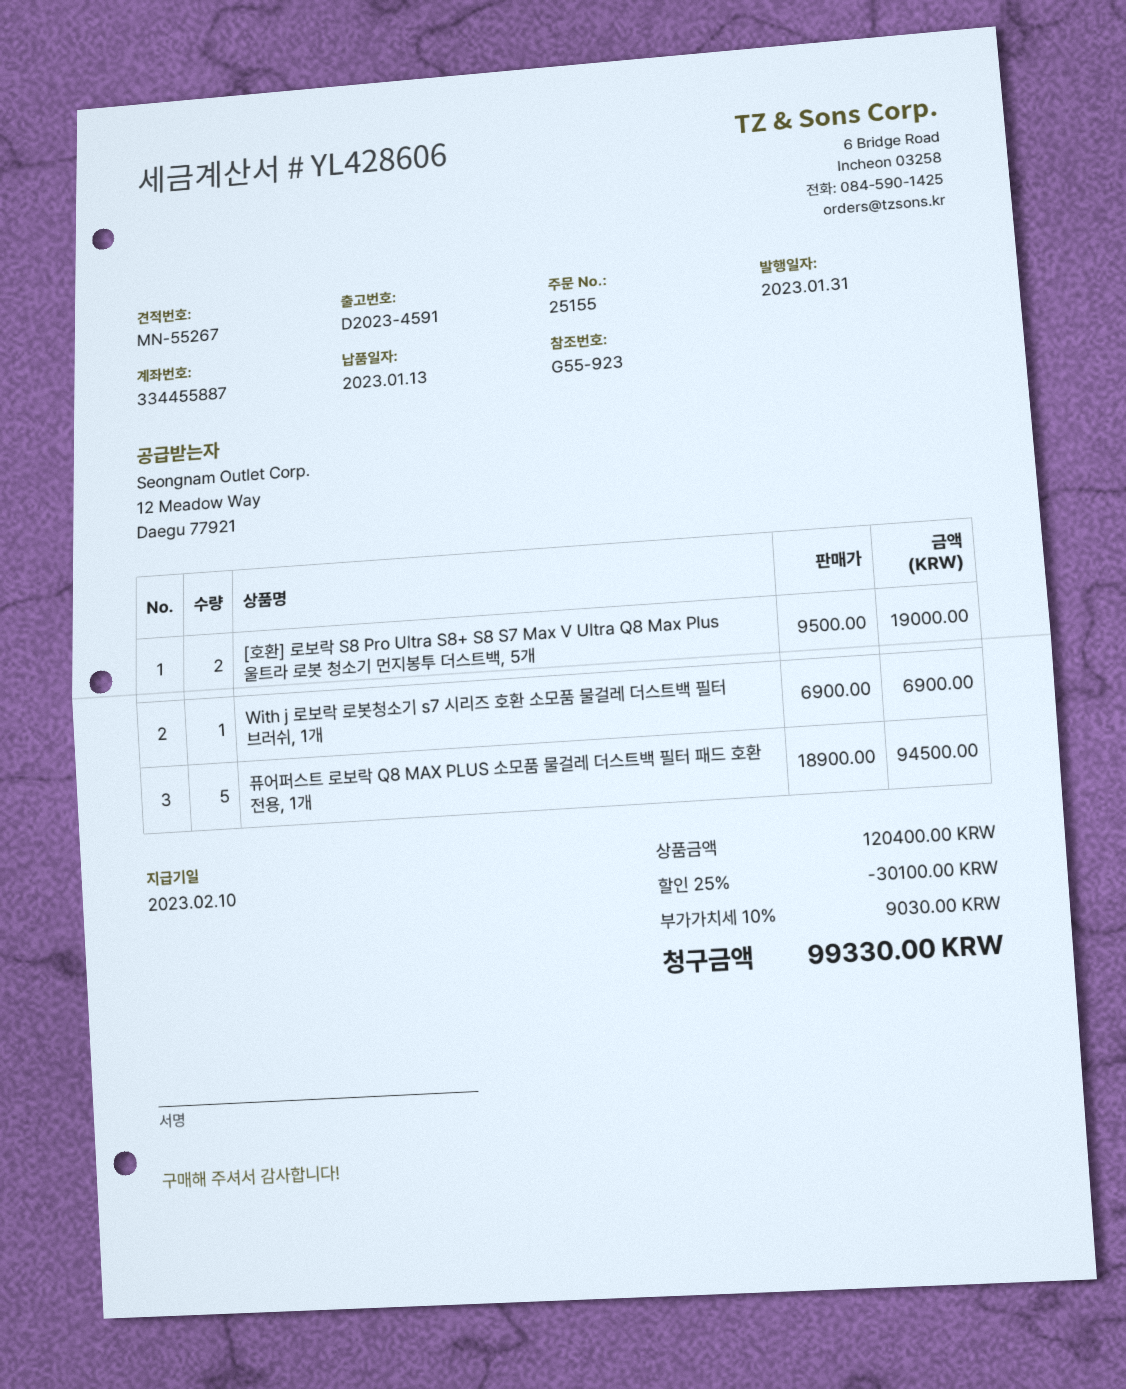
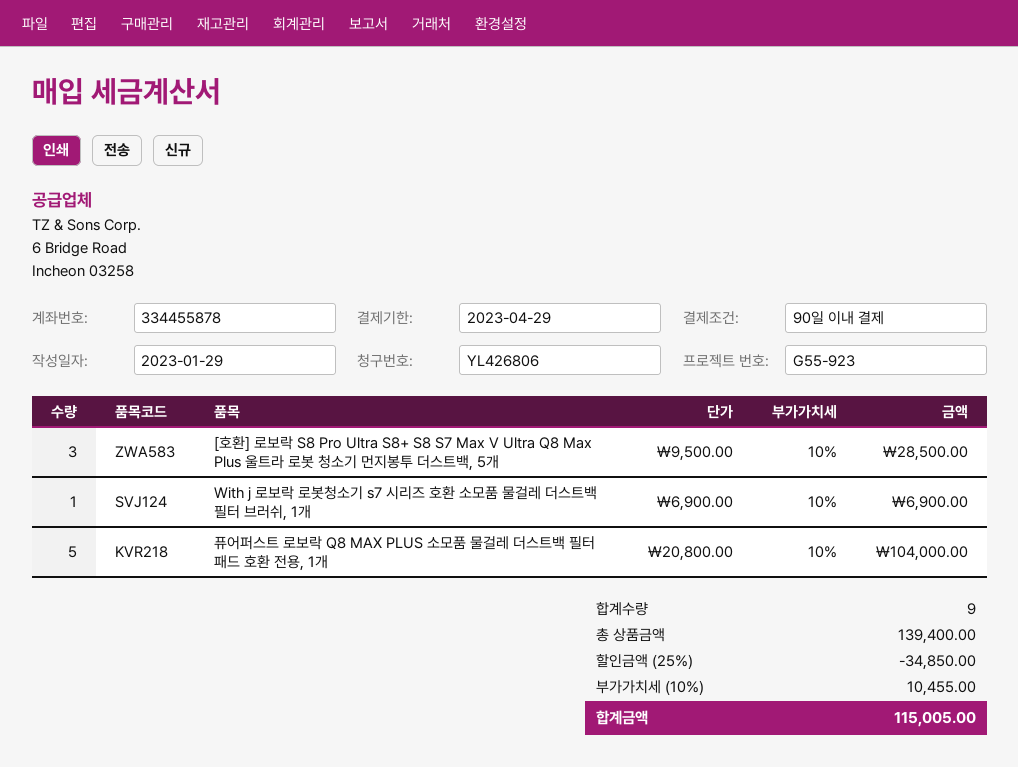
invoice number: YL428606 -> YL426806
invoice date: 2023-01-31 -> 2023-01-29
due date: 2023-02-10 -> 2023-04-29
bank account: 334455887 -> 334455878
[호환] 로보락 S8 Pro Ultra S8+ S8 S7 Max V Ultra Q8 Max Plus 울트라 로봇 청소기 먼지봉투 더스트백, 5개: 2 x 9500.00 = 19000.00 -> 3 x 9500.00 = 28500.00
퓨어퍼스트 로보락 Q8 MAX PLUS 소모품 물걸레 더스트백 필터 패드 호환 전용, 1개: 5 x 18900.00 = 94500.00 -> 5 x 20800.00 = 104000.00
subtotal: 120400.00 -> 139400.00
discount: 25% = 30100.00 -> 25% = 34850.00
tax: 10% = 9030.00 -> 10% = 10455.00
total: 99330.00 -> 115005.00

